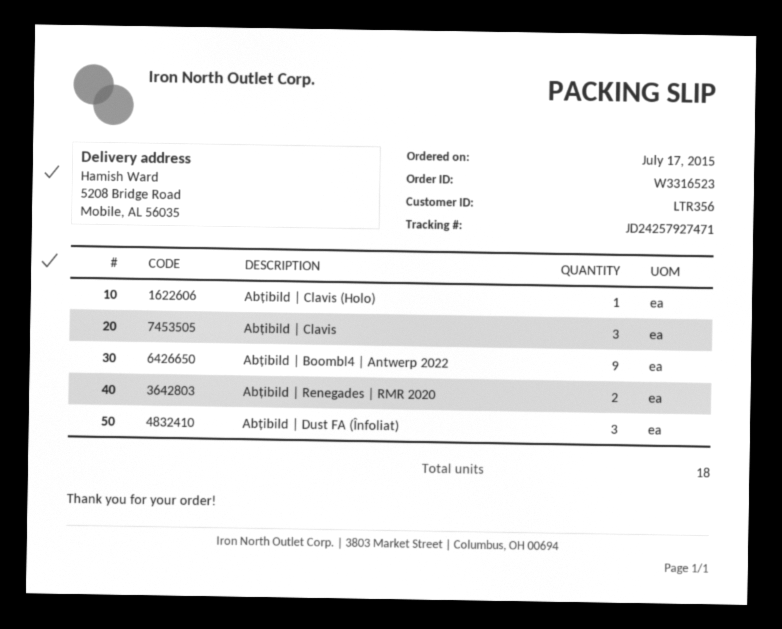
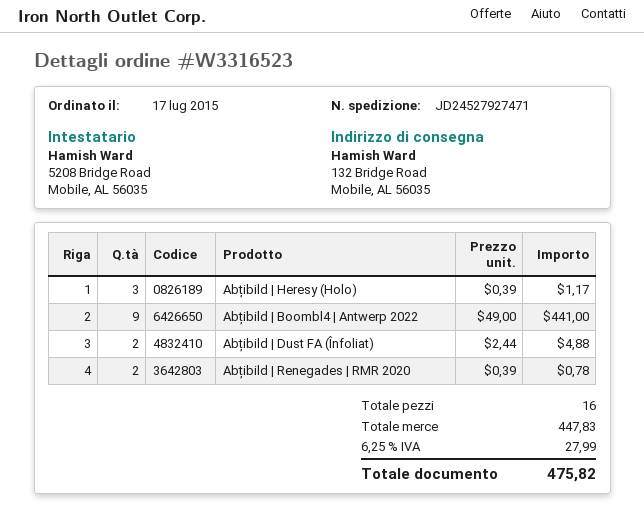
tracking number: JD24257927471 -> JD24527927471
ship to: 5208 Bridge Road, Mobile, AL 56035 -> 132 Bridge Road, Mobile, AL 56035
Abțibild | Clavis (Holo): 1 -> none
Abțibild | Clavis: 3 -> none
Abțibild | Dust FA (Înfoliat): 3 -> 2
Abțibild | Heresy (Holo): none -> 3
total quantity: 18 -> 16

